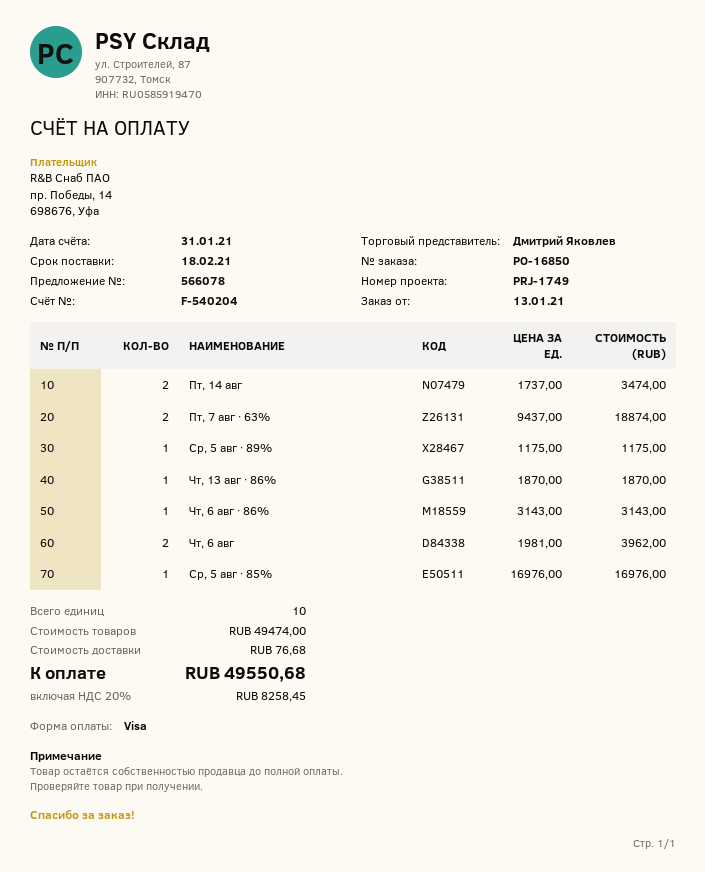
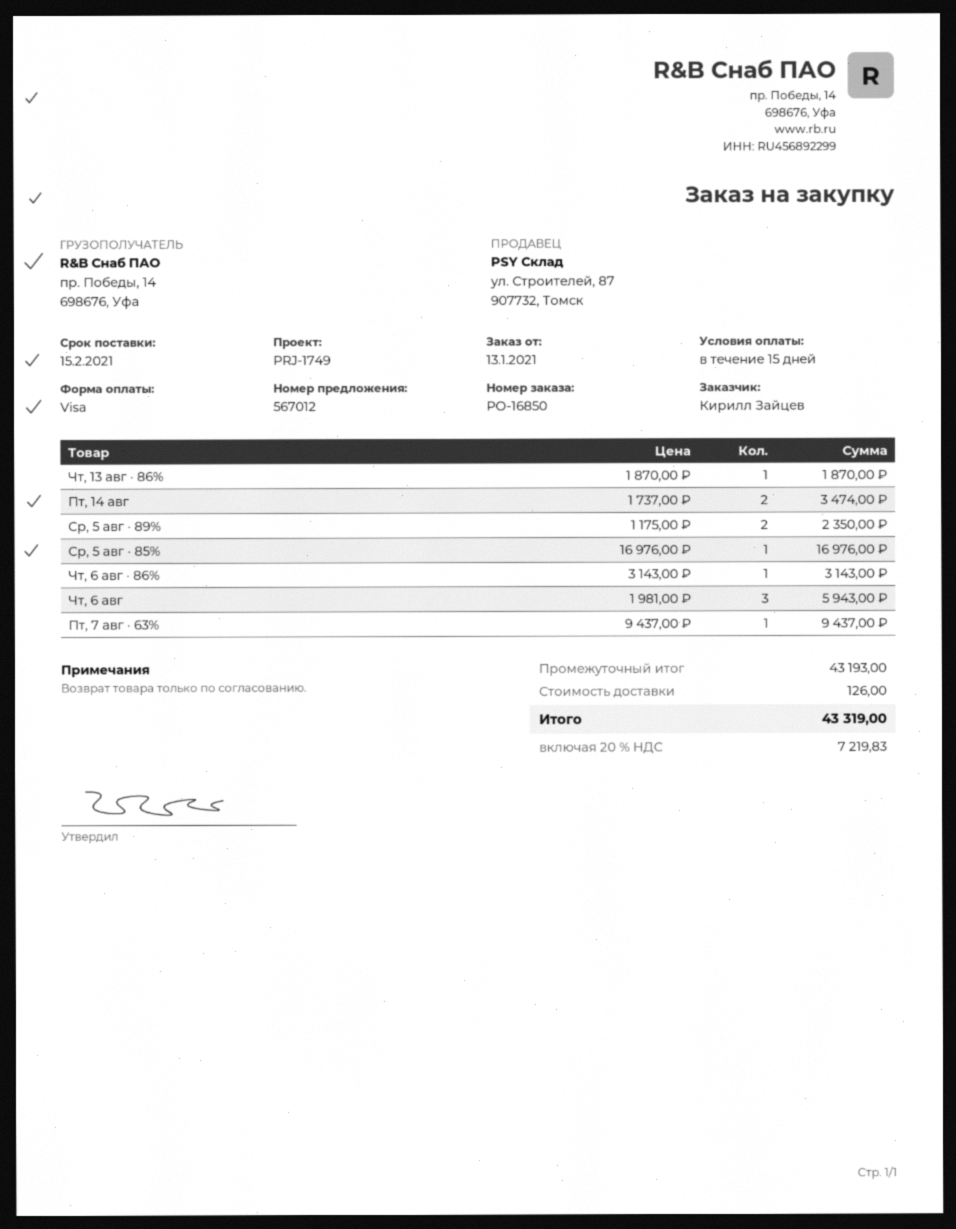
quote number: 566078 -> 567012
delivery date: 2021-02-18 -> 2021-02-15
Пт, 7 авг · 63%: 2 x 9437.00 = 18874.00 -> 1 x 9437.00 = 9437.00
Ср, 5 авг · 89%: 1 x 1175.00 = 1175.00 -> 2 x 1175.00 = 2350.00
Чт, 6 авг: 2 x 1981.00 = 3962.00 -> 3 x 1981.00 = 5943.00
subtotal: 49474.00 -> 43193.00
shipping: 76.68 -> 126.00
tax: 20% = 8258.45 -> 20% = 7219.83
total: 49550.68 -> 43319.00

